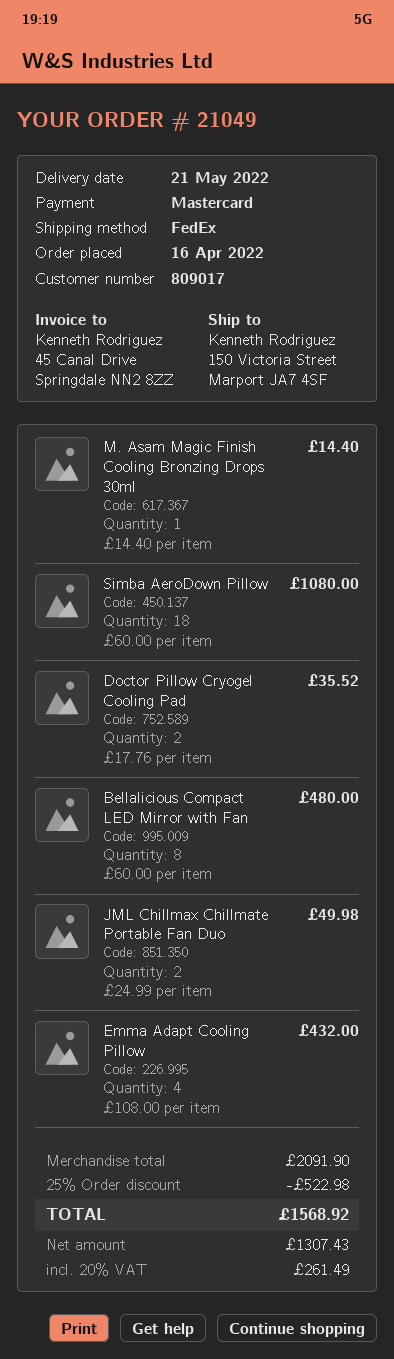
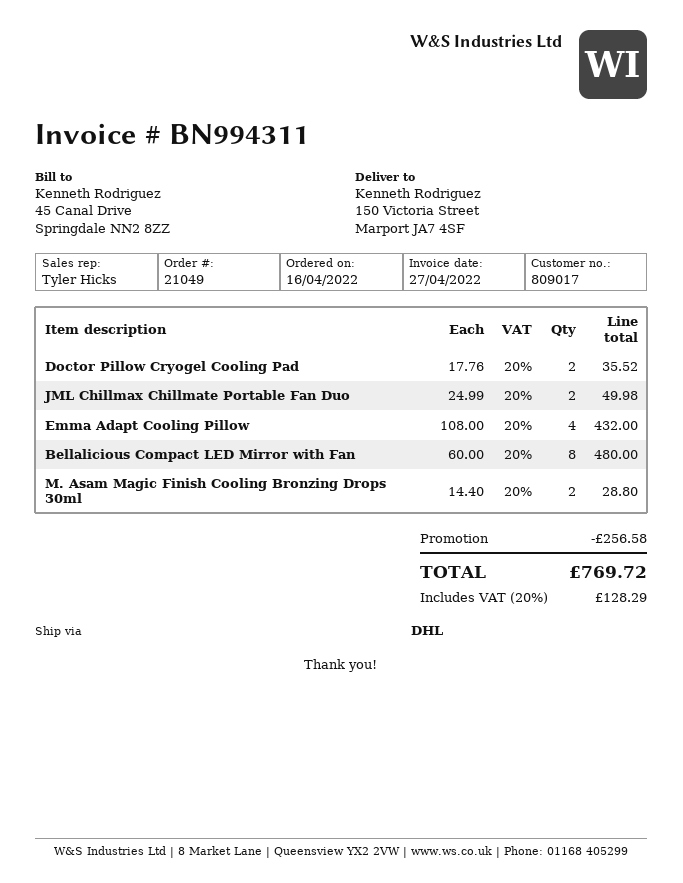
shipping method: FedEx -> DHL
M. Asam Magic Finish Cooling Bronzing Drops 30ml: 1 x 14.40 = 14.40 -> 2 x 14.40 = 28.80
Simba AeroDown Pillow: 18 x 60.00 = 1080.00 -> none
discount: 522.98 -> 256.58
tax: 20% = 261.49 -> 20% = 128.29
total: 1568.92 -> 769.72

